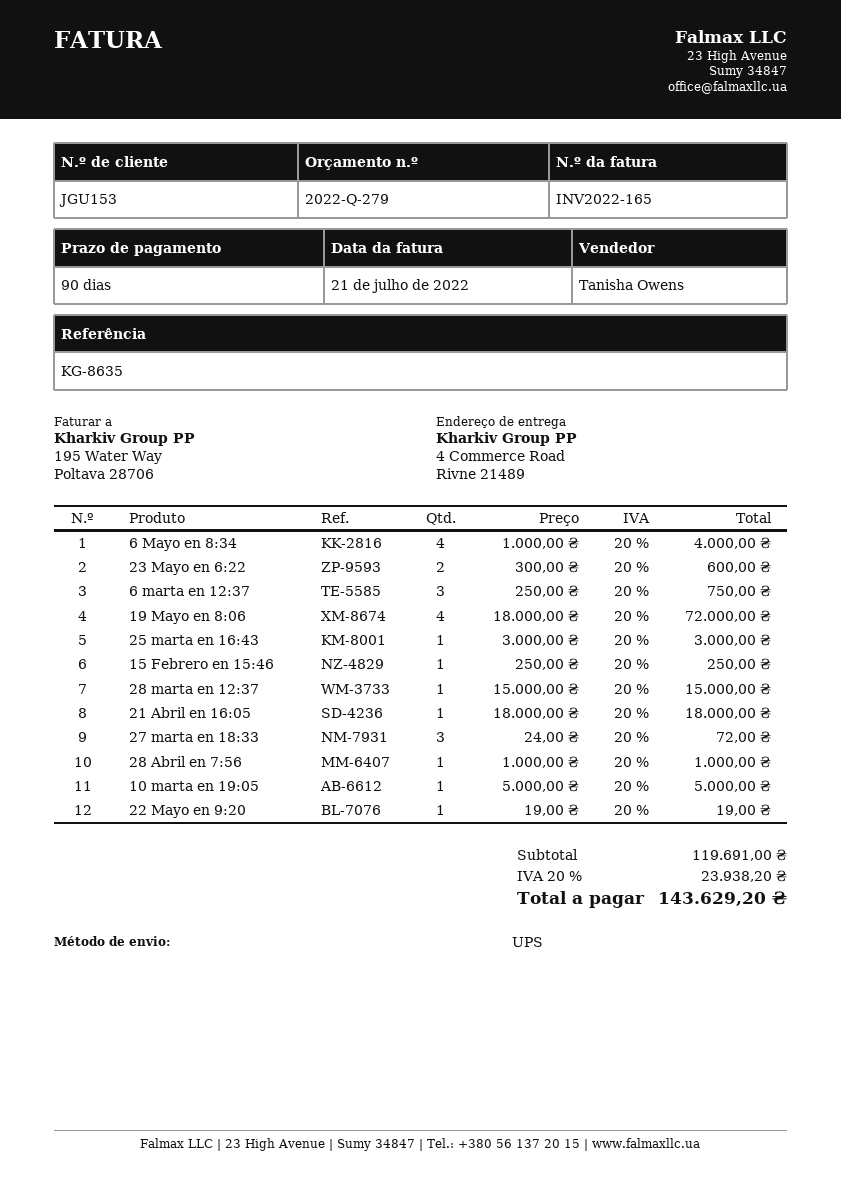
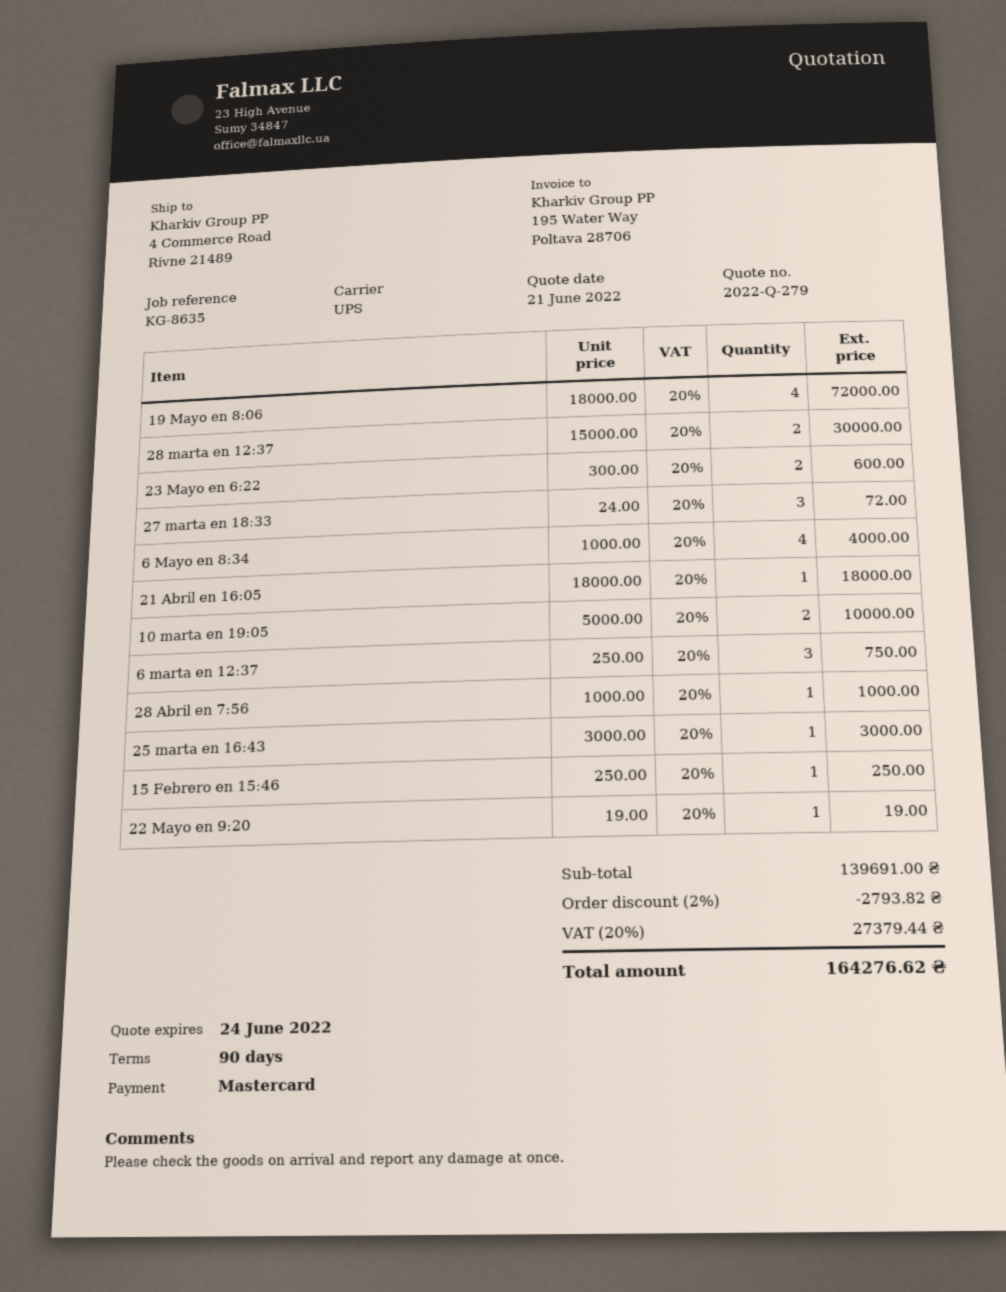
28 marta en 12:37: 1 x 15000.00 = 15000.00 -> 2 x 15000.00 = 30000.00
10 marta en 19:05: 1 x 5000.00 = 5000.00 -> 2 x 5000.00 = 10000.00
subtotal: 119691.00 -> 139691.00
discount: none -> 2% = 2793.82
tax: 20% = 23938.20 -> 20% = 27379.44
total: 143629.20 -> 164276.62

